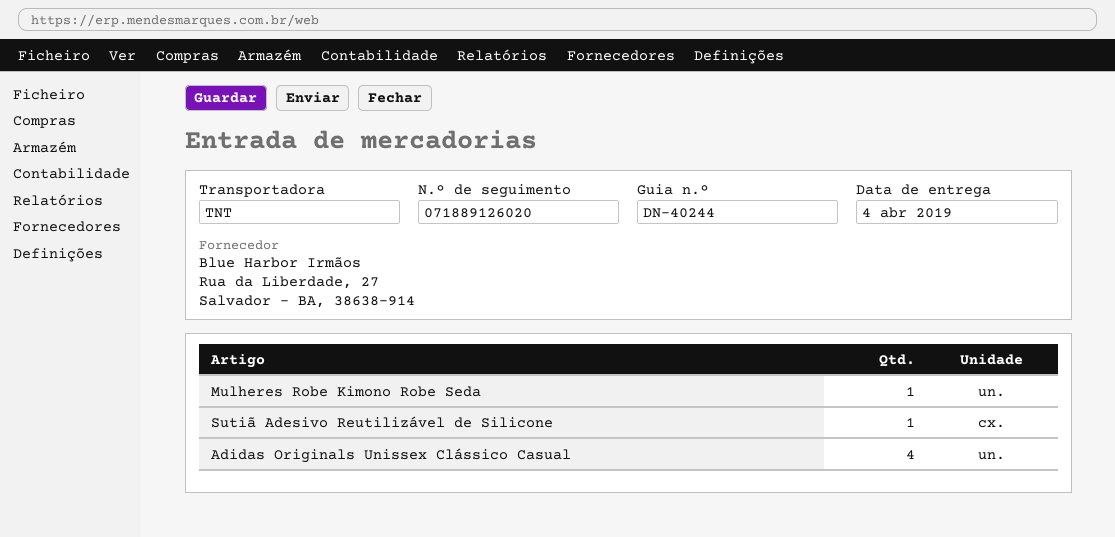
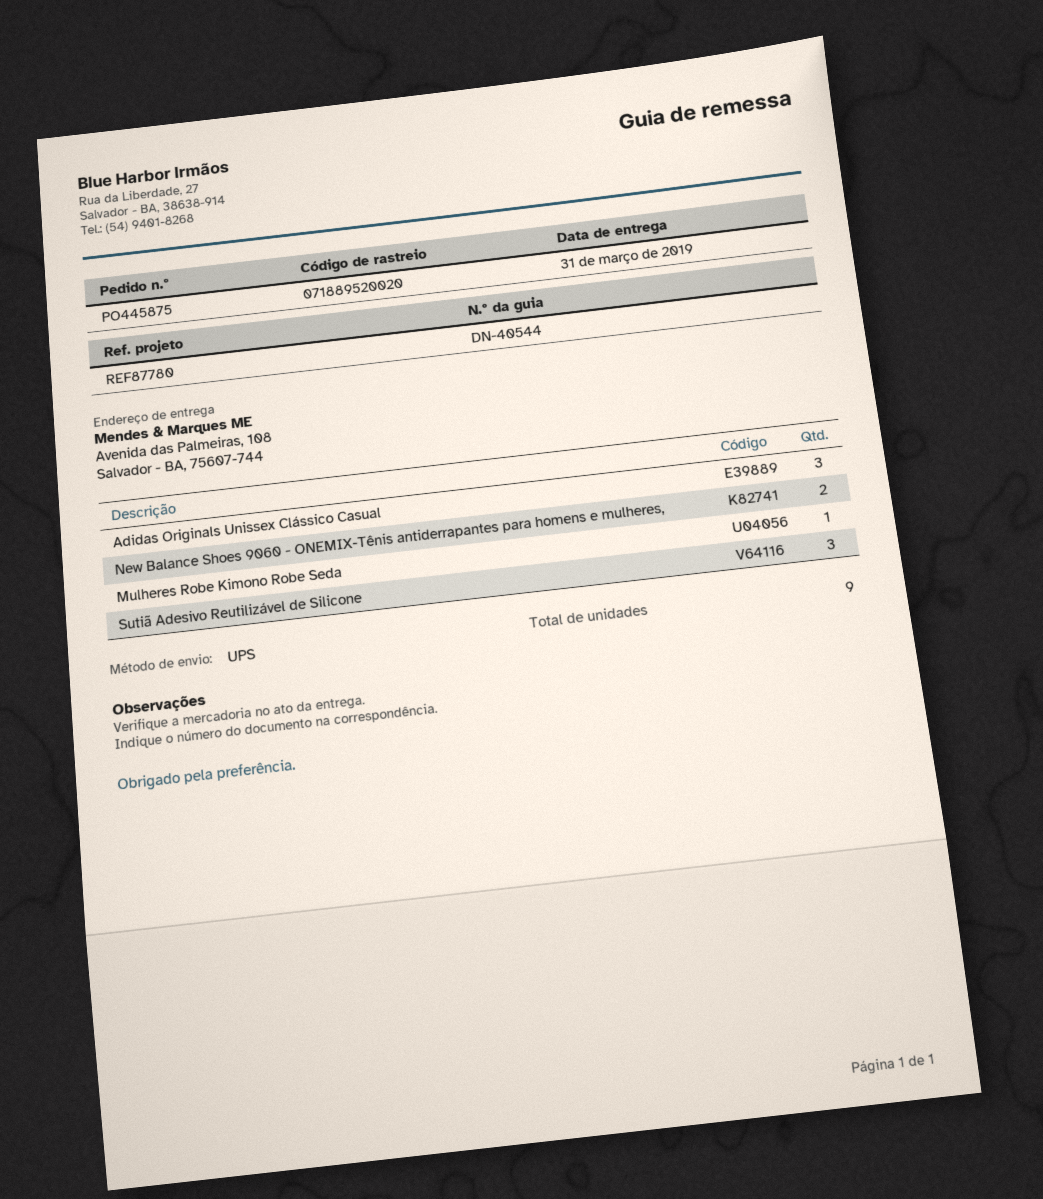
delivery note number: DN-40244 -> DN-40544
delivery date: 2019-04-04 -> 2019-03-31
shipping method: TNT -> UPS
tracking number: 071889126020 -> 071889520020
Sutiã Adesivo Reutilizável de Silicone: 1 -> 3
Adidas Originals Unissex Clássico Casual: 4 -> 3
New Balance Shoes 9060 - ONEMIX-Tênis antiderrapantes para homens e mulheres,: none -> 2

